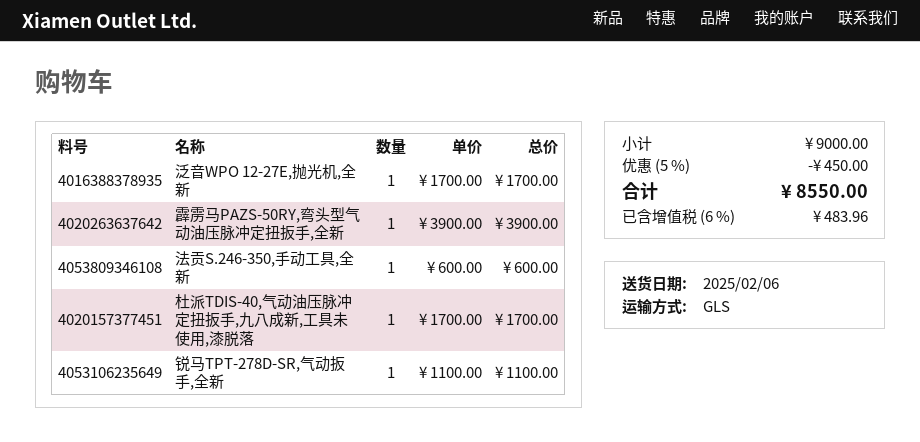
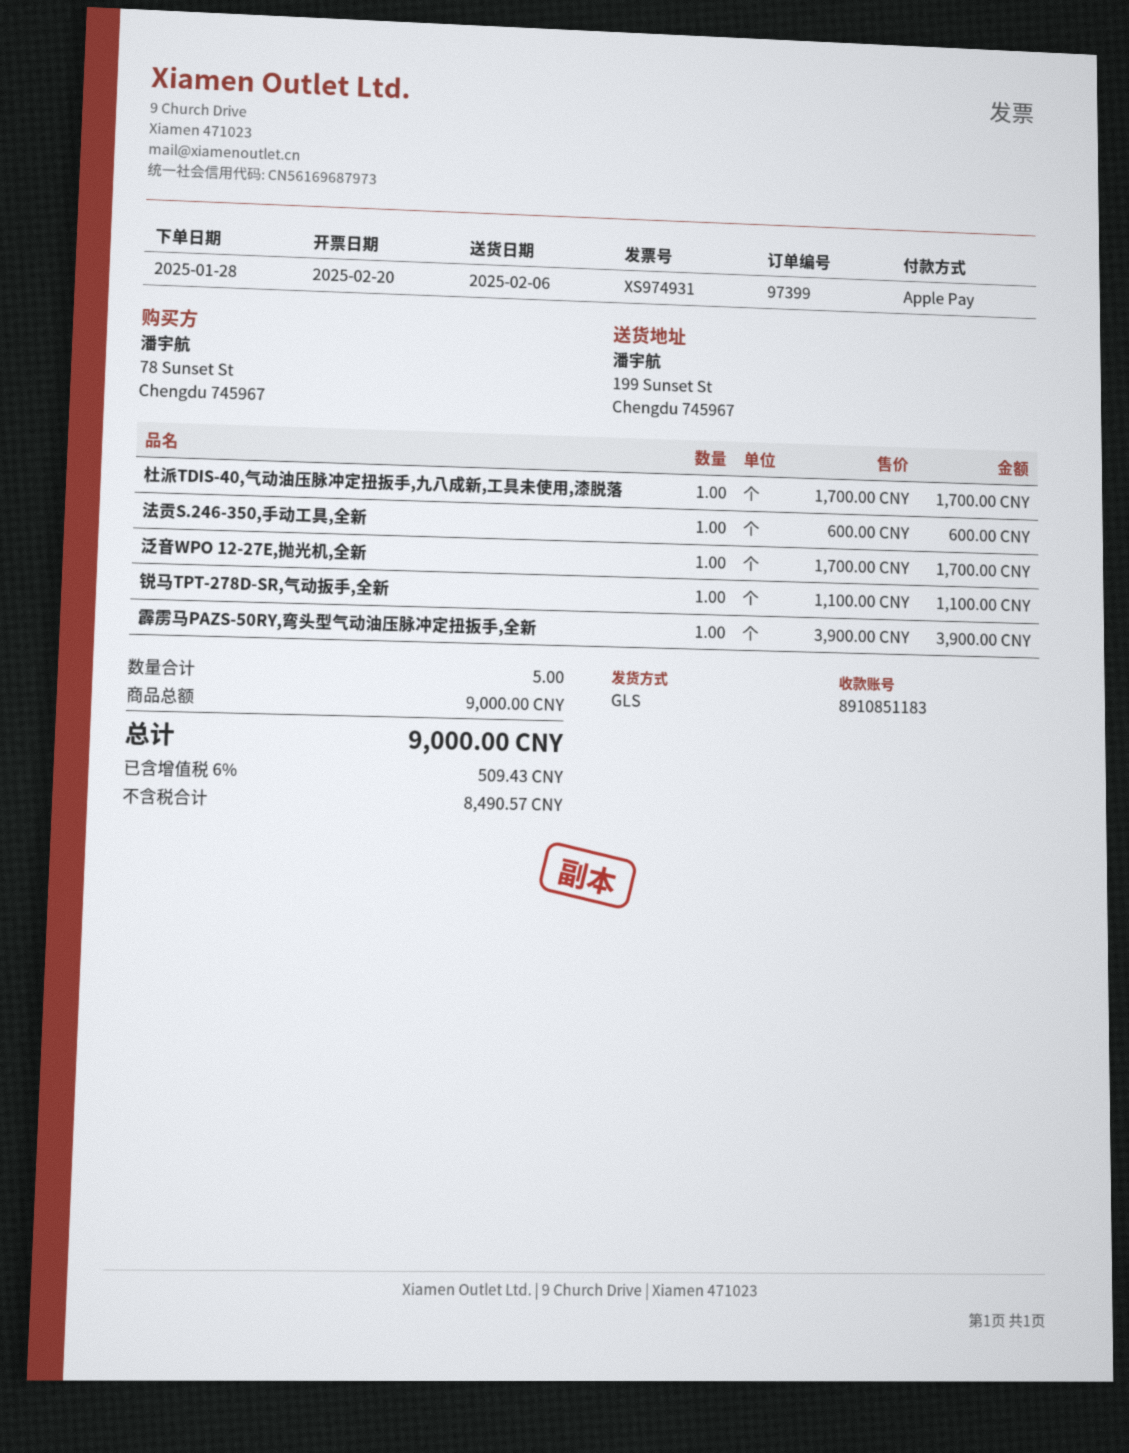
discount: 5% = 450.00 -> none
tax: 6% = 483.96 -> 6% = 509.43
total: 8550.00 -> 9000.00

